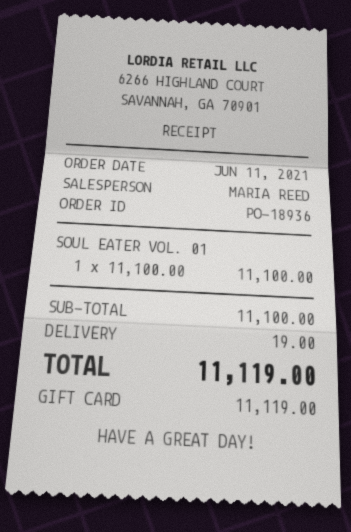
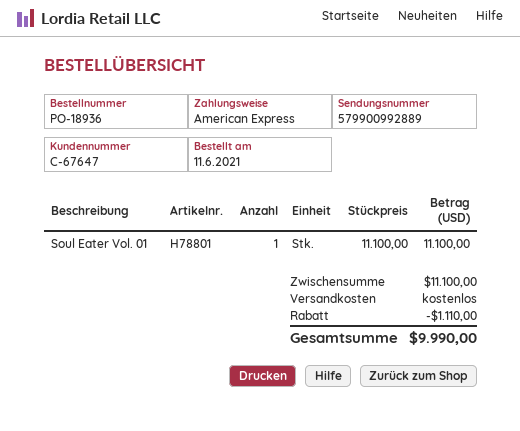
payment method: gift card -> American Express
discount: none -> 1110.00
shipping: 19.00 -> 0.00
total: 11119.00 -> 9990.00

